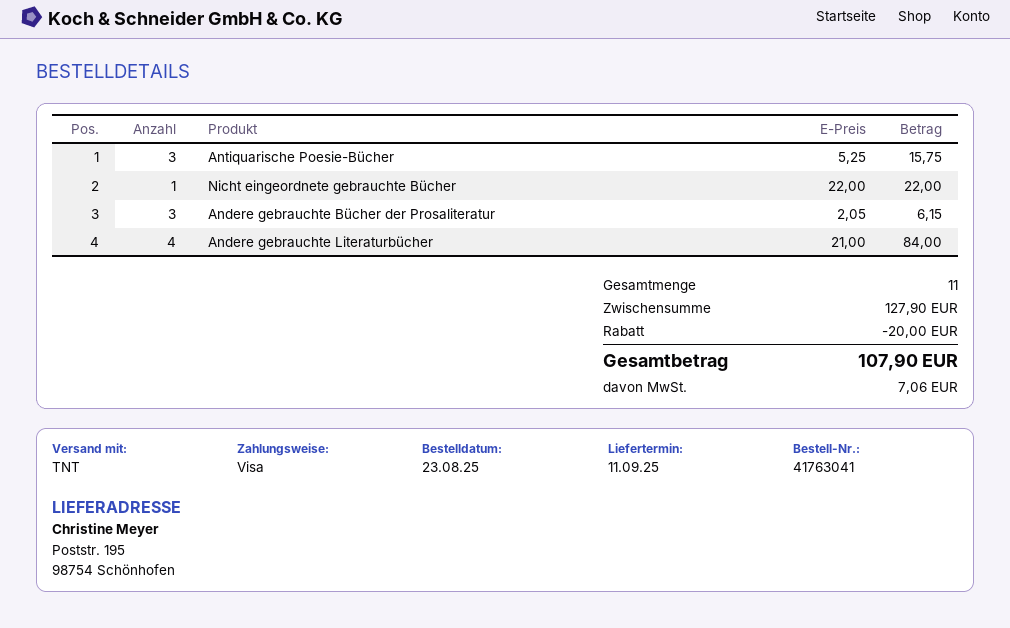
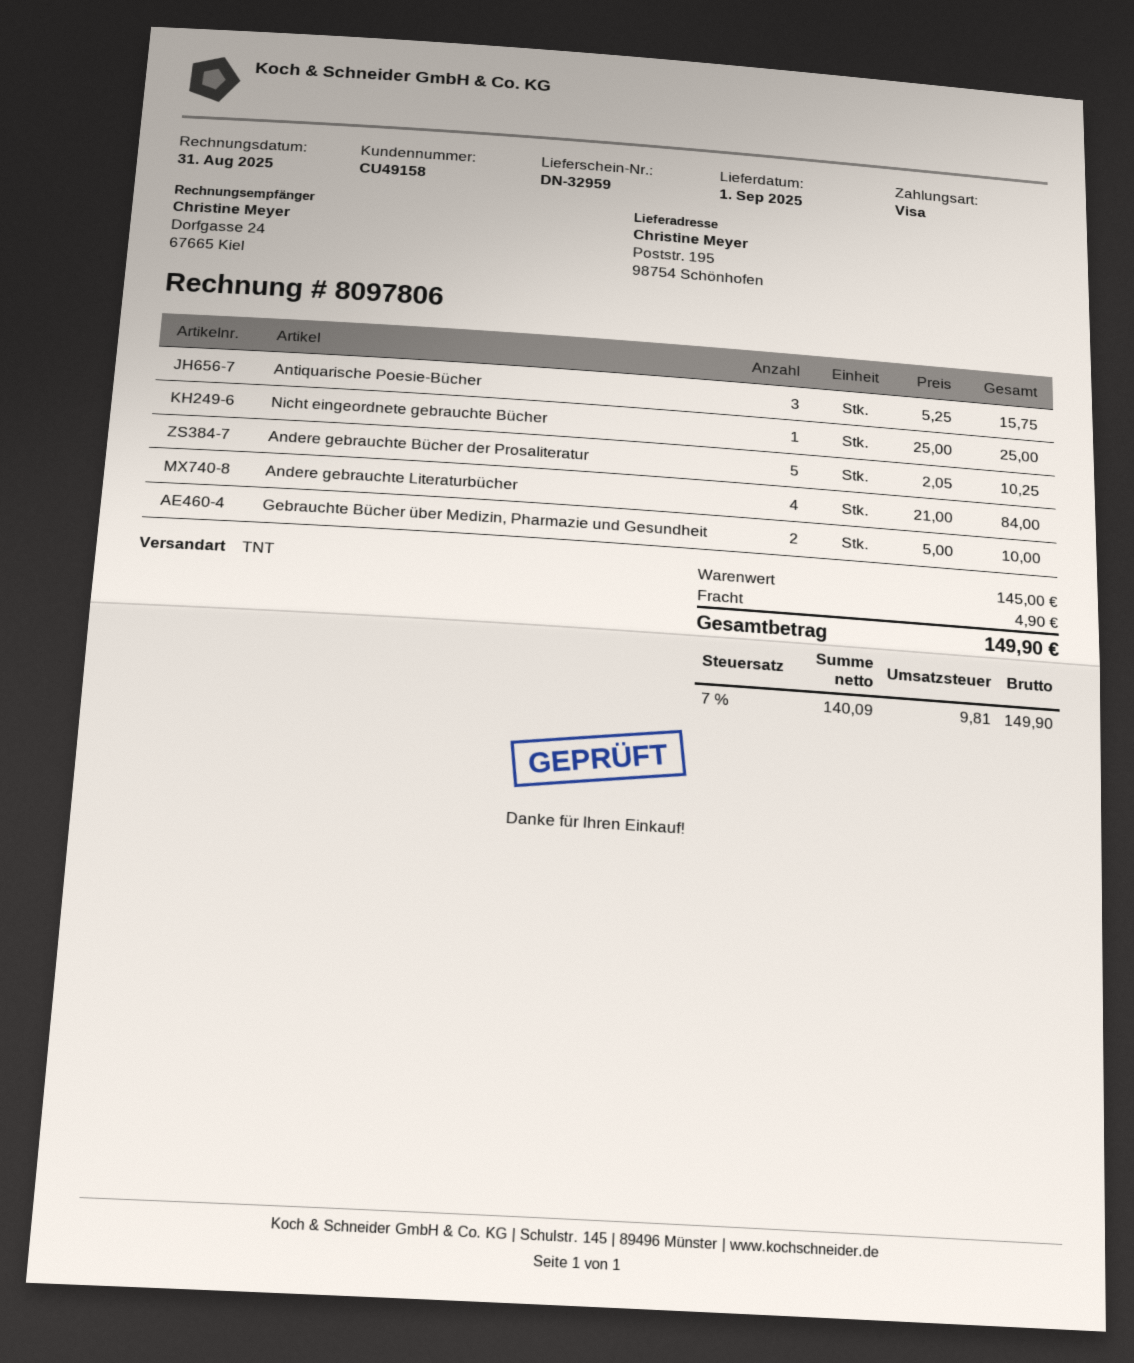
delivery date: 2025-09-11 -> 2025-09-01
Nicht eingeordnete gebrauchte Bücher: 1 x 22.00 = 22.00 -> 1 x 25.00 = 25.00
Andere gebrauchte Bücher der Prosaliteratur: 3 x 2.05 = 6.15 -> 5 x 2.05 = 10.25
Gebrauchte Bücher über Medizin, Pharmazie und Gesundheit: none -> 2 x 5.00 = 10.00
subtotal: 127.90 -> 145.00
discount: 20.00 -> none
shipping: none -> 4.90
tax: 7.06 -> 9.81
total: 107.90 -> 149.90

